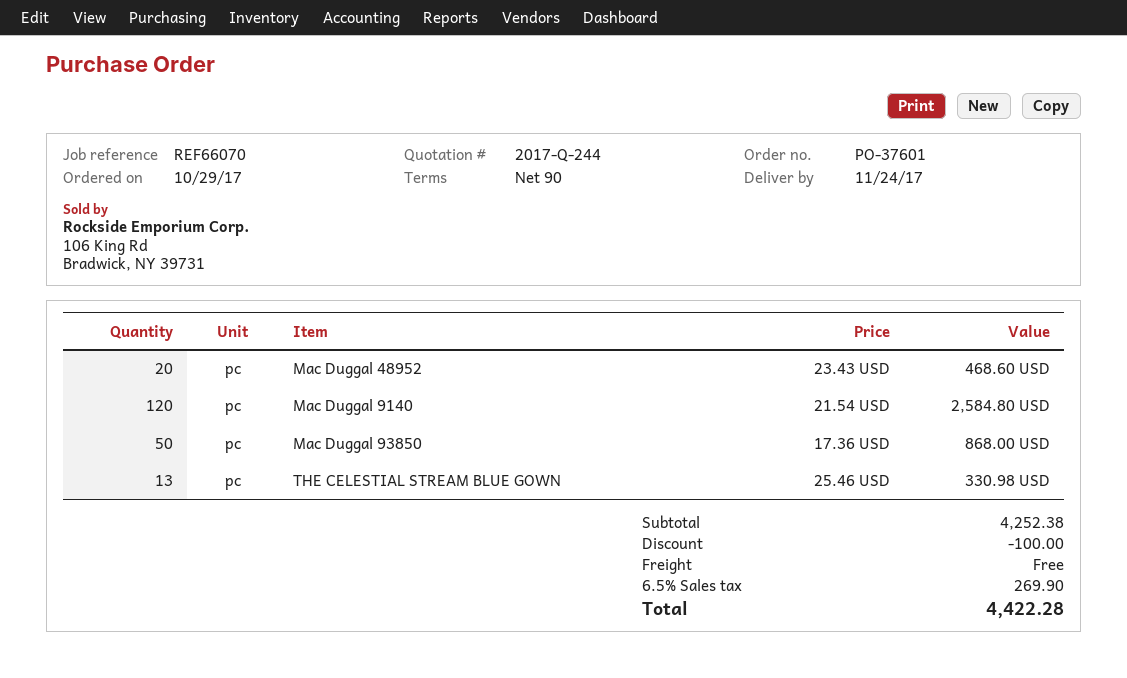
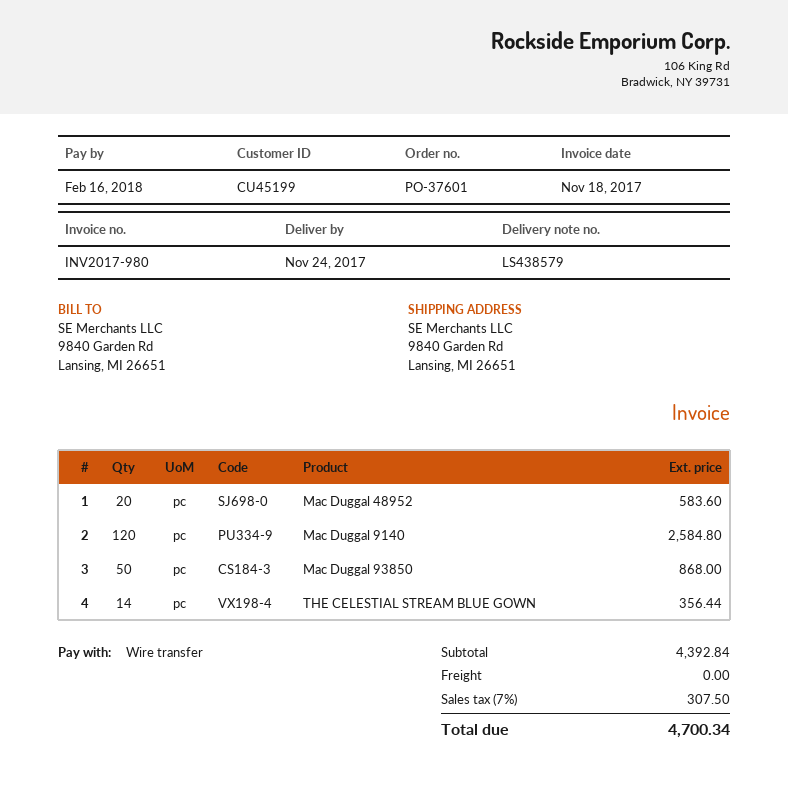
Mac Duggal 48952: 20 for 468.60 -> 20 for 583.60
THE CELESTIAL STREAM BLUE GOWN: 13 for 330.98 -> 14 for 356.44
subtotal: 4252.38 -> 4392.84
discount: 100.00 -> none
tax: 6.5% = 269.90 -> 7% = 307.50
total: 4422.28 -> 4700.34

